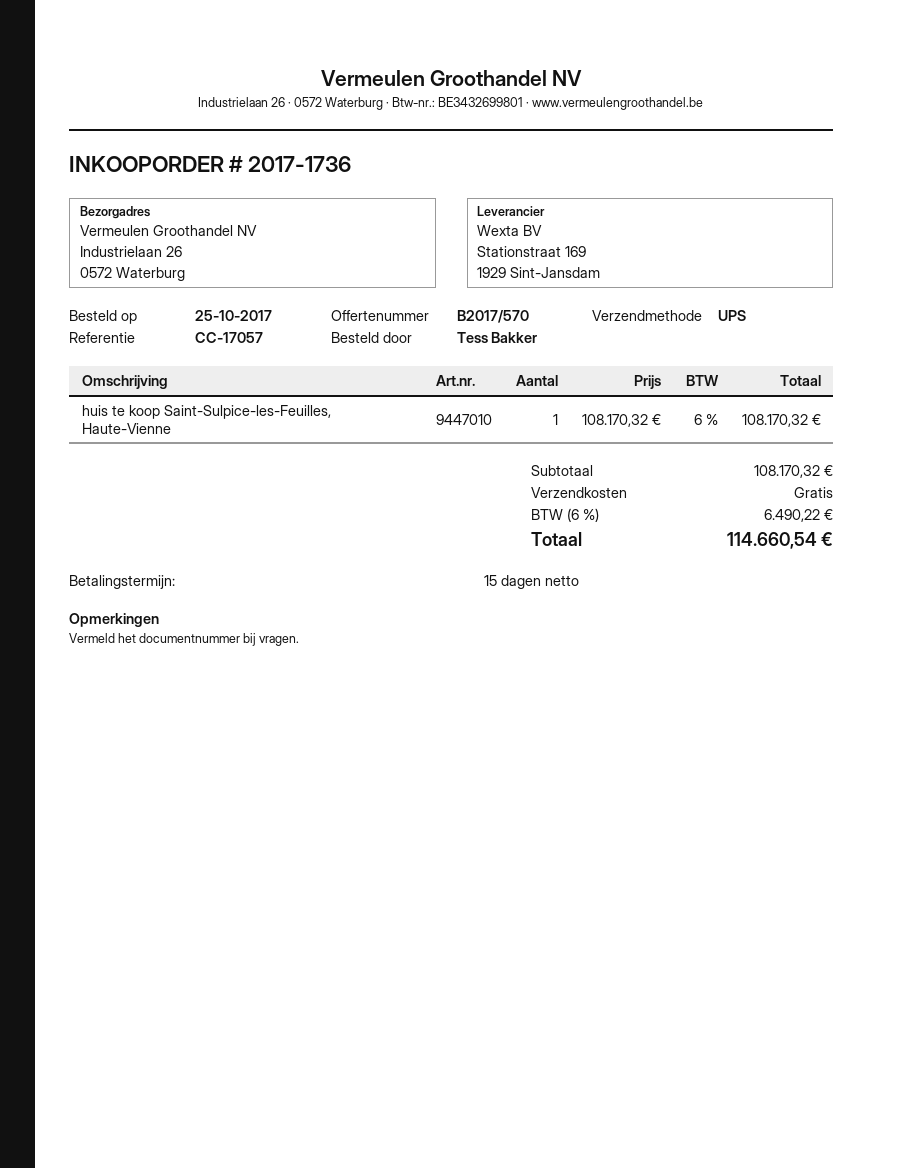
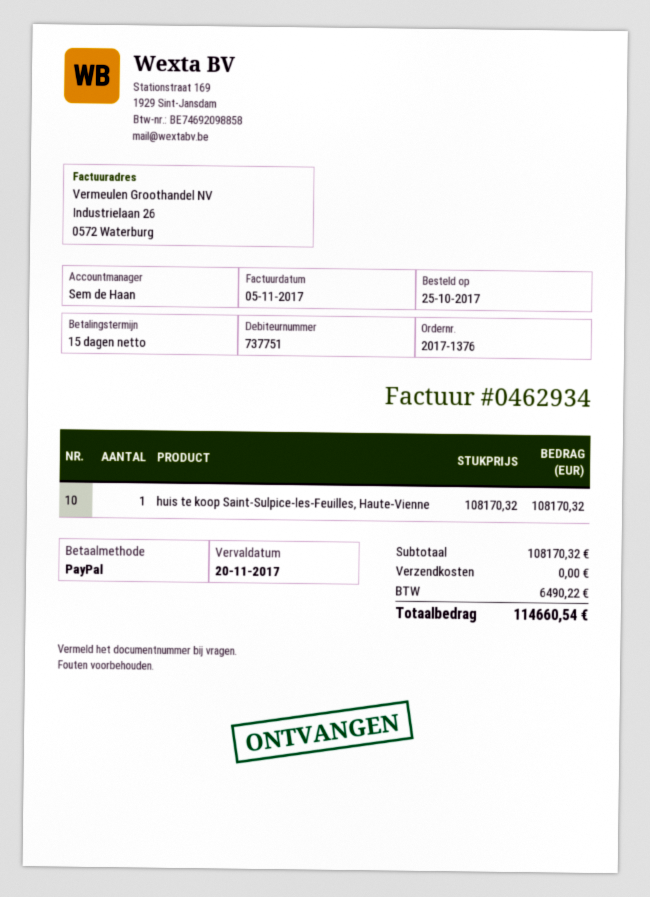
order number: 2017-1736 -> 2017-1376

